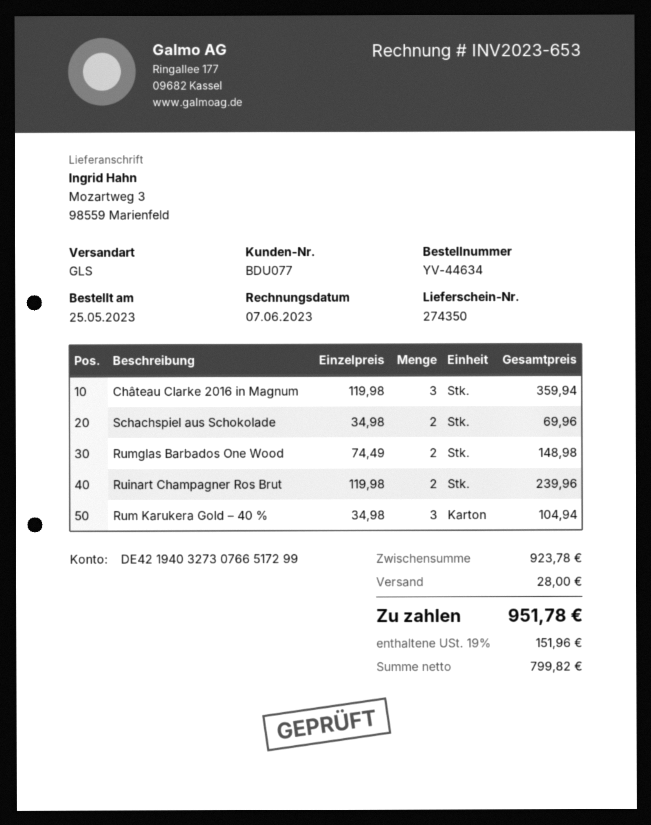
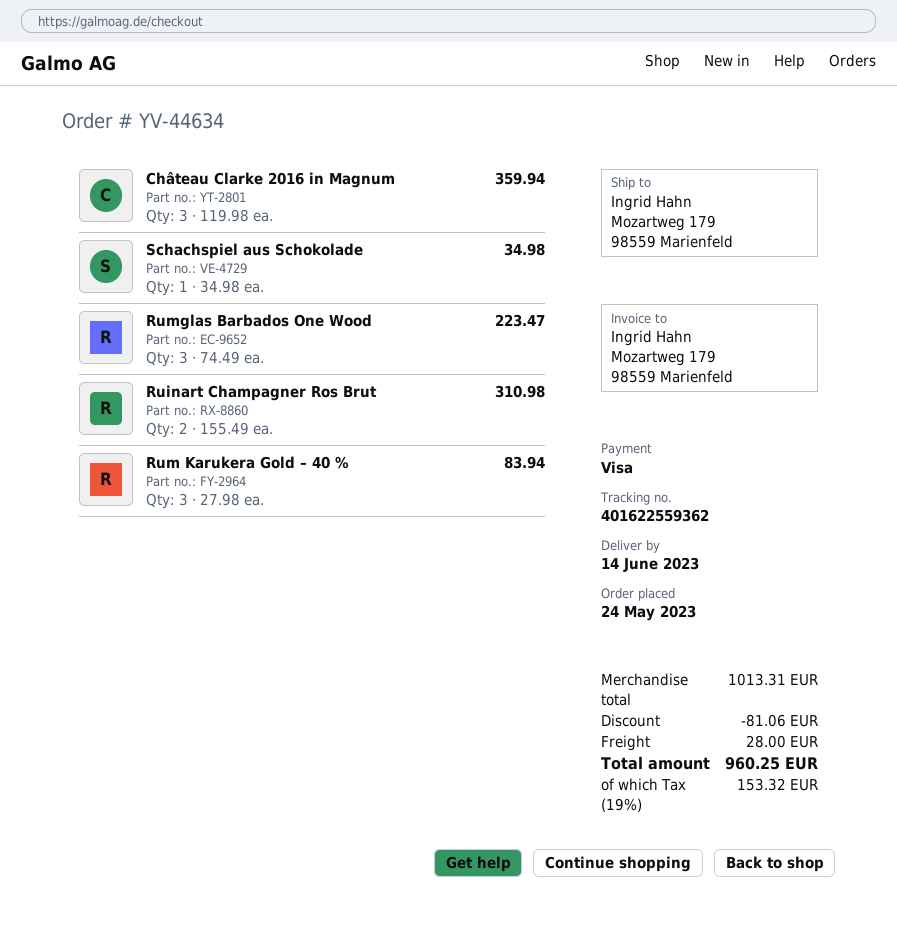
order date: 2023-05-25 -> 2023-05-24
ship to: Mozartweg 3, 98559 Marienfeld -> Mozartweg 179, 98559 Marienfeld
Schachspiel aus Schokolade: 2 x 34.98 = 69.96 -> 1 x 34.98 = 34.98
Rumglas Barbados One Wood: 2 x 74.49 = 148.98 -> 3 x 74.49 = 223.47
Ruinart Champagner Ros Brut: 2 x 119.98 = 239.96 -> 2 x 155.49 = 310.98
Rum Karukera Gold – 40 %: 3 x 34.98 = 104.94 -> 3 x 27.98 = 83.94
subtotal: 923.78 -> 1013.31
discount: none -> 81.06
tax: 19% = 151.96 -> 19% = 153.32
total: 951.78 -> 960.25

